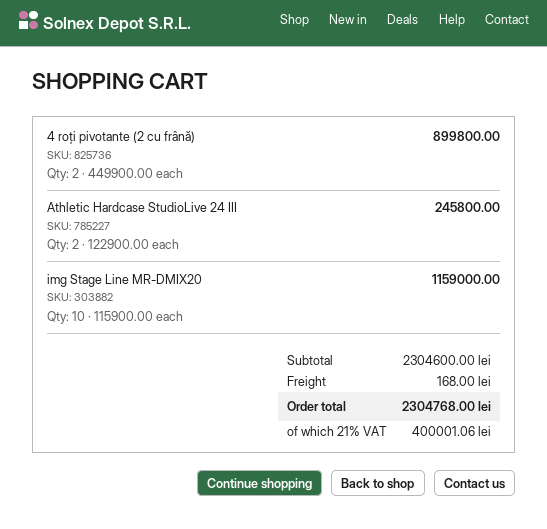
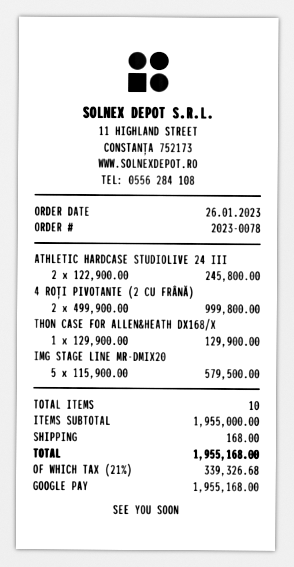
4 roți pivotante (2 cu frână): 2 x 449900.00 = 899800.00 -> 2 x 499900.00 = 999800.00
img Stage Line MR-DMIX20: 10 x 115900.00 = 1159000.00 -> 5 x 115900.00 = 579500.00
THON CASE FOR ALLEN&HEATH DX168/X: none -> 1 x 129900.00 = 129900.00
subtotal: 2304600.00 -> 1955000.00
tax: 21% = 400001.06 -> 21% = 339326.68
total: 2304768.00 -> 1955168.00

